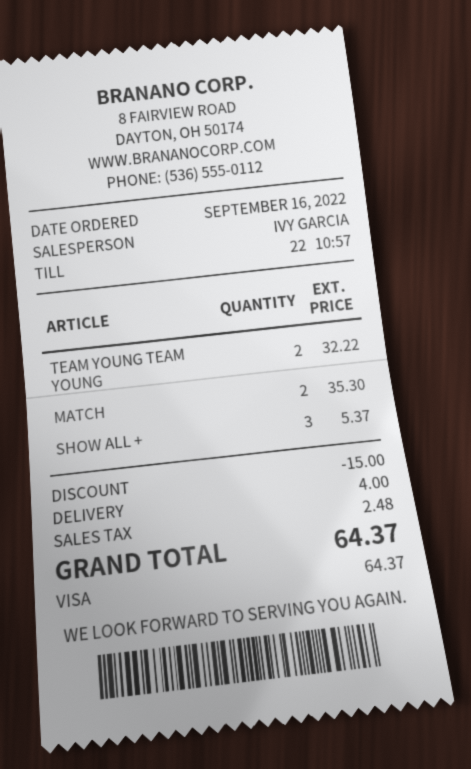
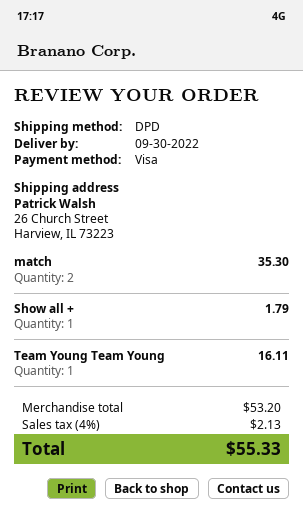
TEAM YOUNG TEAM YOUNG: 2 for 32.22 -> 1 for 16.11
SHOW ALL +: 3 for 5.37 -> 1 for 1.79
discount: 15.00 -> none
shipping: 4.00 -> none
tax: 2.48 -> 2.13
total: 64.37 -> 55.33

